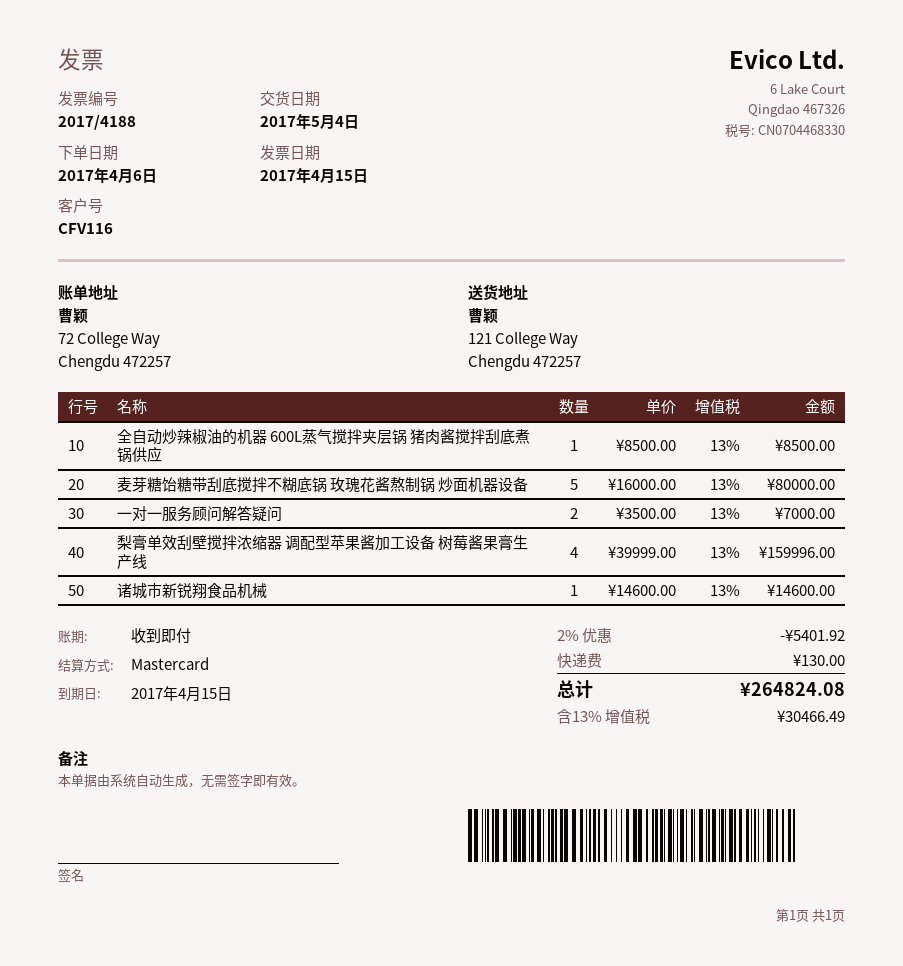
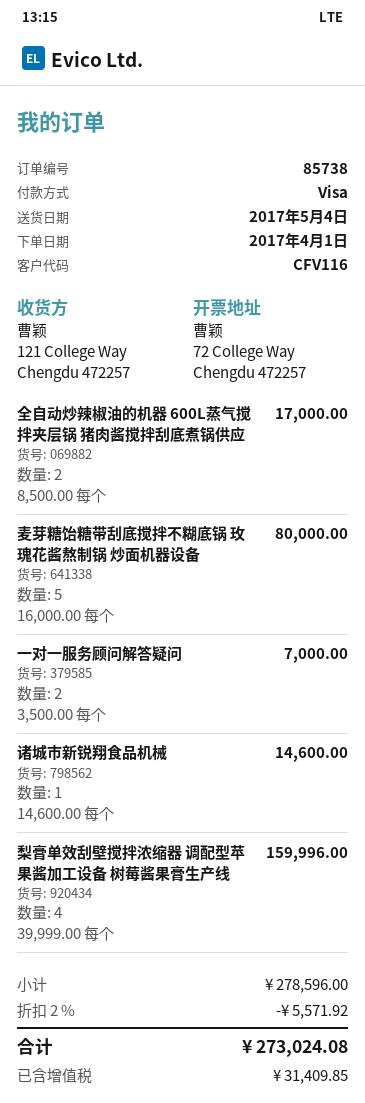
order date: 2017-04-06 -> 2017-04-01
payment method: Mastercard -> Visa
全自动炒辣椒油的机器 600L蒸气搅拌夹层锅 猪肉酱搅拌刮底煮锅供应: 1 x 8500.00 = 8500.00 -> 2 x 8500.00 = 17000.00
discount: 2% = 5401.92 -> 2% = 5571.92
shipping: 130.00 -> none
tax: 30466.49 -> 31409.85
total: 264824.08 -> 273024.08

